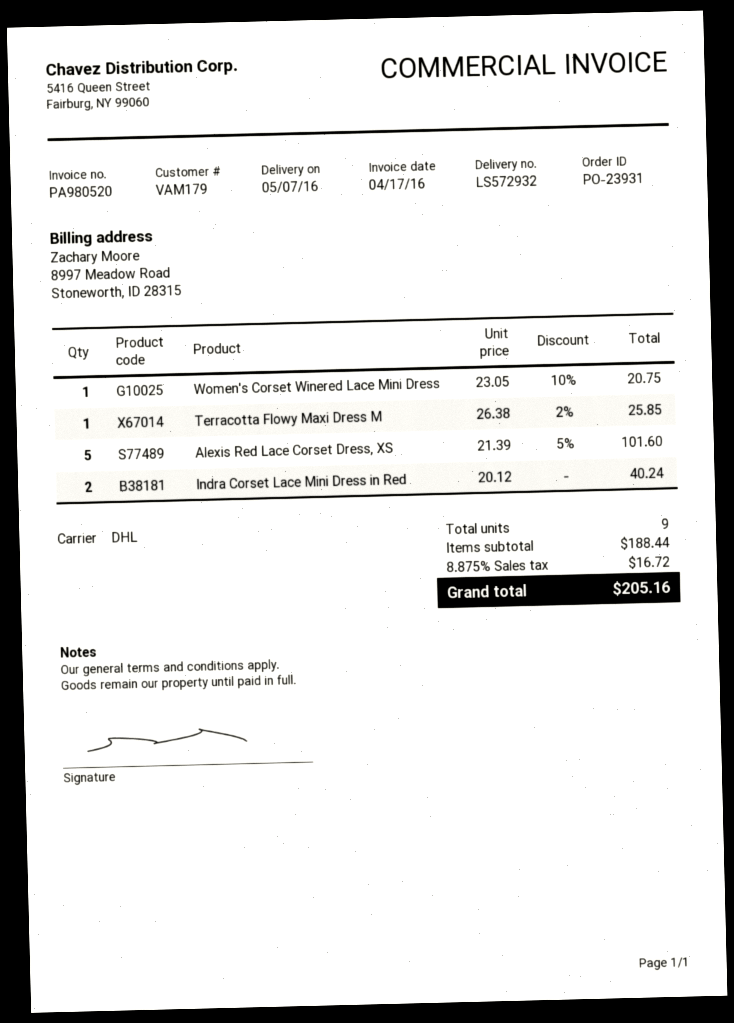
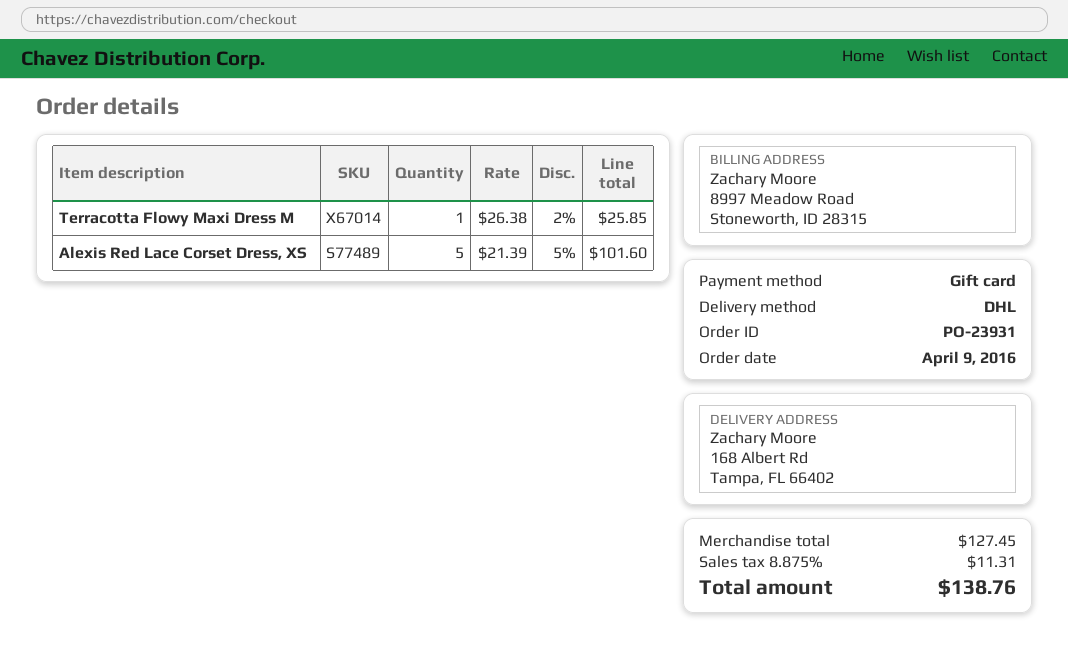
Women's Corset Winered Lace Mini Dress: 1 x 23.05 - 10% = 20.75 -> none
Indra Corset Lace Mini Dress in Red: 2 x 20.12 = 40.24 -> none
subtotal: 188.44 -> 127.45
tax: 8.875% = 16.72 -> 8.875% = 11.31
total: 205.16 -> 138.76

